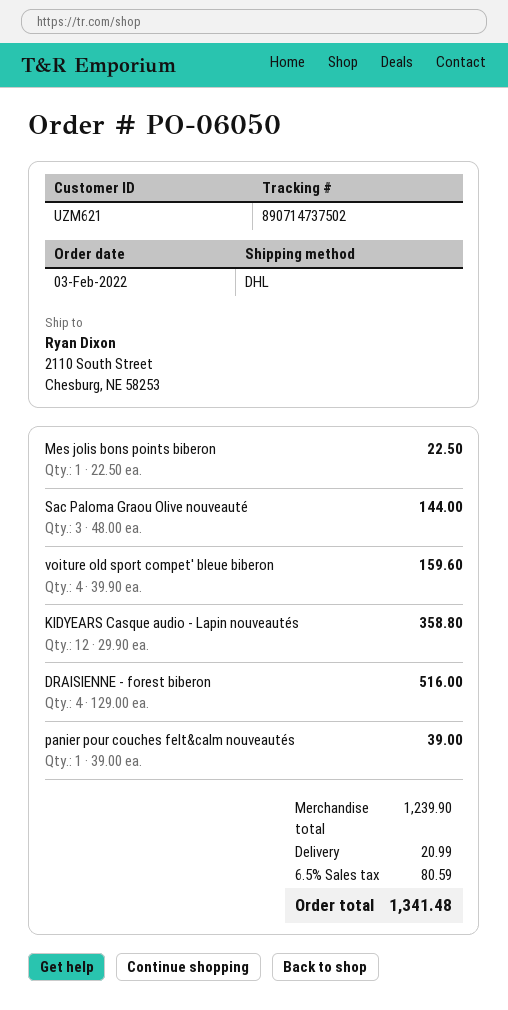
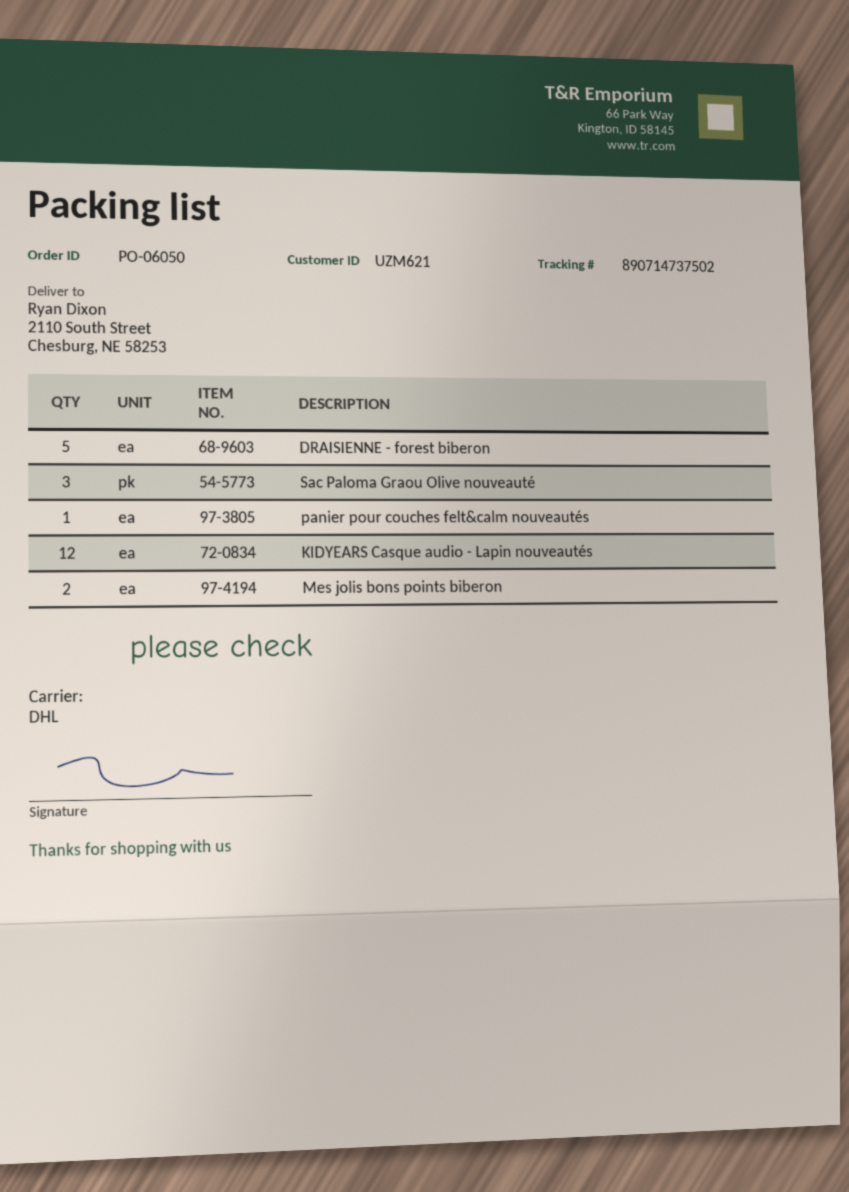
Mes jolis bons points biberon: 1 -> 2
voiture old sport compet' bleue biberon: 4 -> none
DRAISIENNE - forest biberon: 4 -> 5

